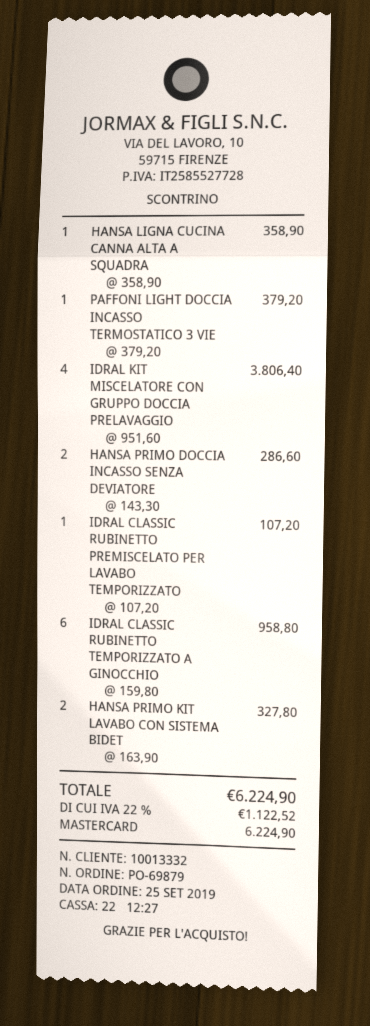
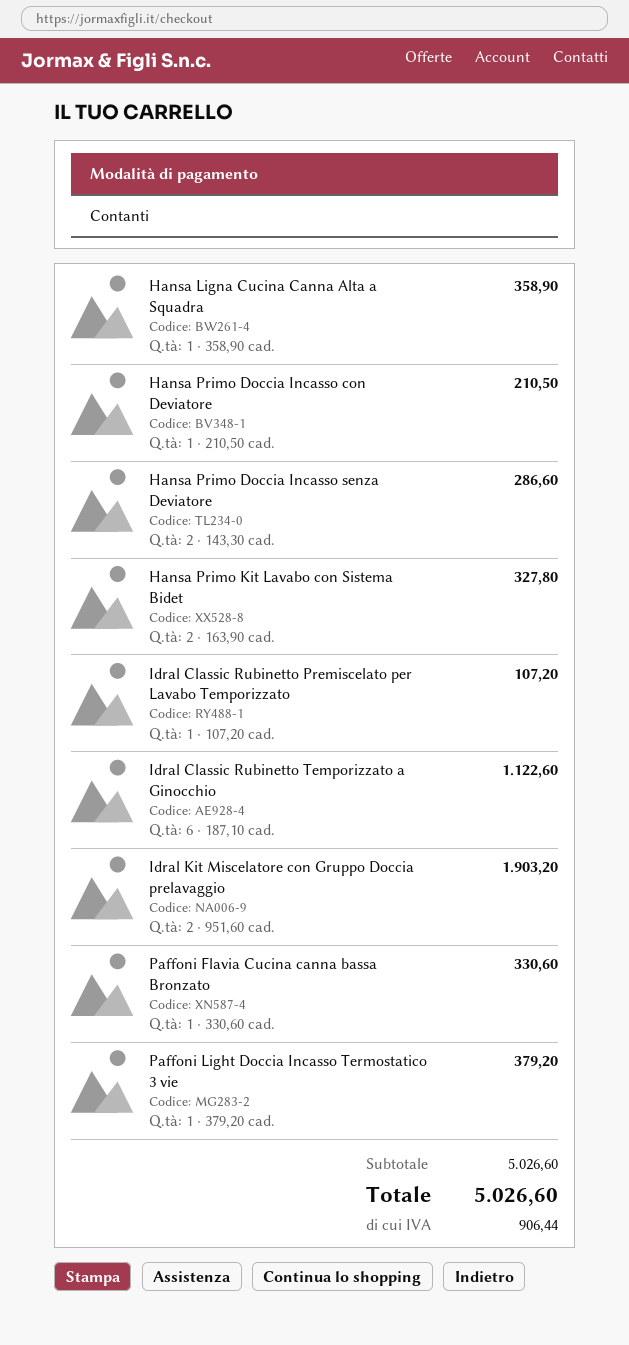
payment method: Mastercard -> cash
IDRAL KIT MISCELATORE CON GRUPPO DOCCIA PRELAVAGGIO: 4 x 951.60 = 3806.40 -> 2 x 951.60 = 1903.20
IDRAL CLASSIC RUBINETTO TEMPORIZZATO A GINOCCHIO: 6 x 159.80 = 958.80 -> 6 x 187.10 = 1122.60
Hansa Primo Doccia Incasso con Deviatore: none -> 1 x 210.50 = 210.50
Paffoni Flavia Cucina canna bassa Bronzato: none -> 1 x 330.60 = 330.60
tax: 1122.52 -> 906.44
total: 6224.90 -> 5026.60

